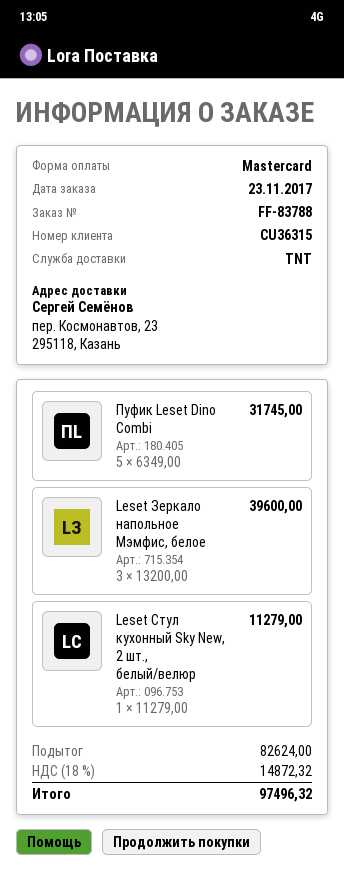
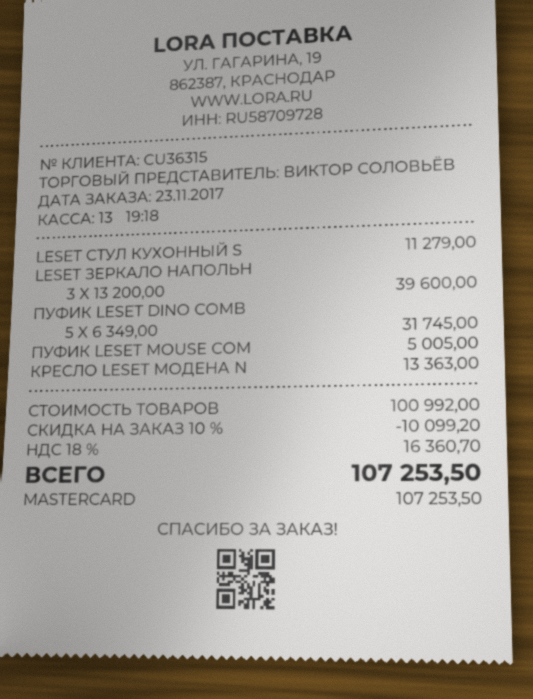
ПУФИК LESET MOUSE COM: none -> 1 x 5005.00 = 5005.00
КРЕСЛО LESET МОДЕНА N: none -> 1 x 13363.00 = 13363.00
subtotal: 82624.00 -> 100992.00
discount: none -> 10% = 10099.20
tax: 18% = 14872.32 -> 18% = 16360.70
total: 97496.32 -> 107253.50

